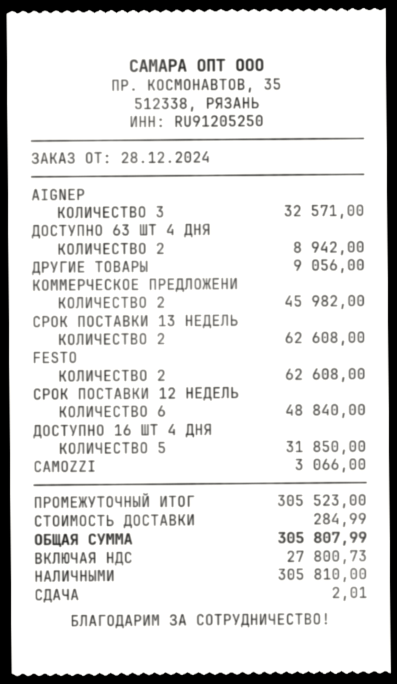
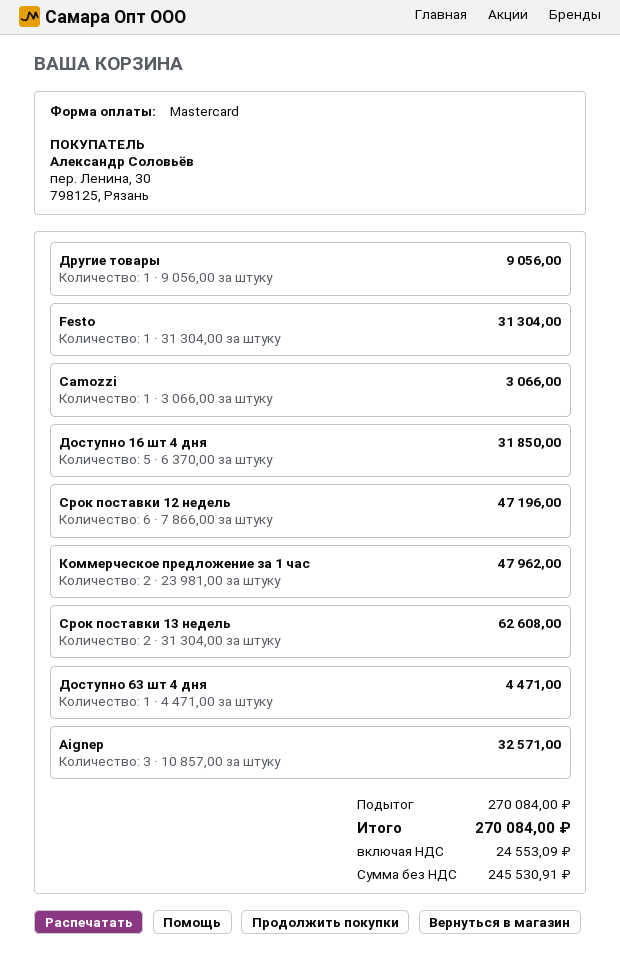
payment method: cash -> Mastercard
ДОСТУПНО 63 ШТ 4 ДНЯ: 2 for 8942.00 -> 1 for 4471.00
КОММЕРЧЕСКОЕ ПРЕДЛОЖЕНИ: 2 for 45982.00 -> 2 for 47962.00
FESTO: 2 for 62608.00 -> 1 for 31304.00
СРОК ПОСТАВКИ 12 НЕДЕЛЬ: 6 for 48840.00 -> 6 for 47196.00
subtotal: 305523.00 -> 270084.00
shipping: 284.99 -> none
tax: 27800.73 -> 24553.09
total: 305807.99 -> 270084.00

